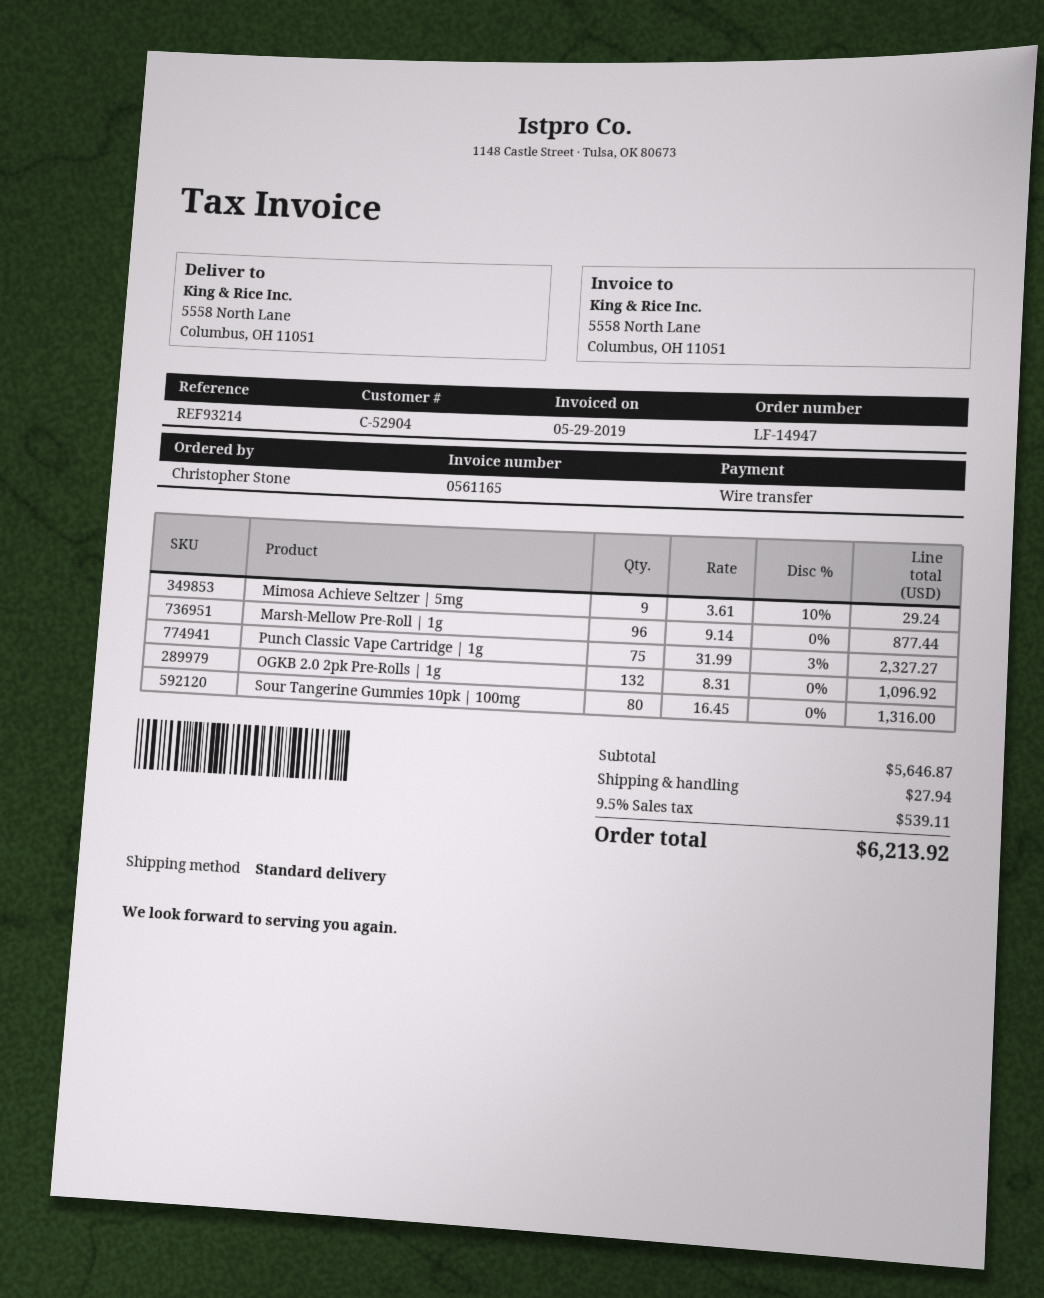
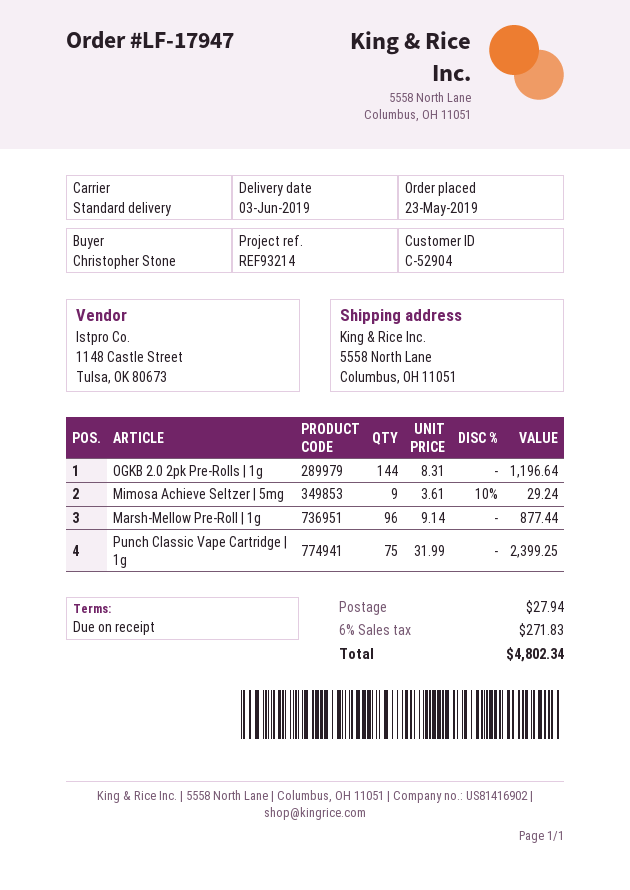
order number: LF-14947 -> LF-17947
Punch Classic Vape Cartridge | 1g: 75 x 31.99 - 3% = 2327.27 -> 75 x 31.99 = 2399.25
OGKB 2.0 2pk Pre-Rolls | 1g: 132 x 8.31 = 1096.92 -> 144 x 8.31 = 1196.64
Sour Tangerine Gummies 10pk | 100mg: 80 x 16.45 = 1316.00 -> none
tax: 9.5% = 539.11 -> 6% = 271.83
total: 6213.92 -> 4802.34

